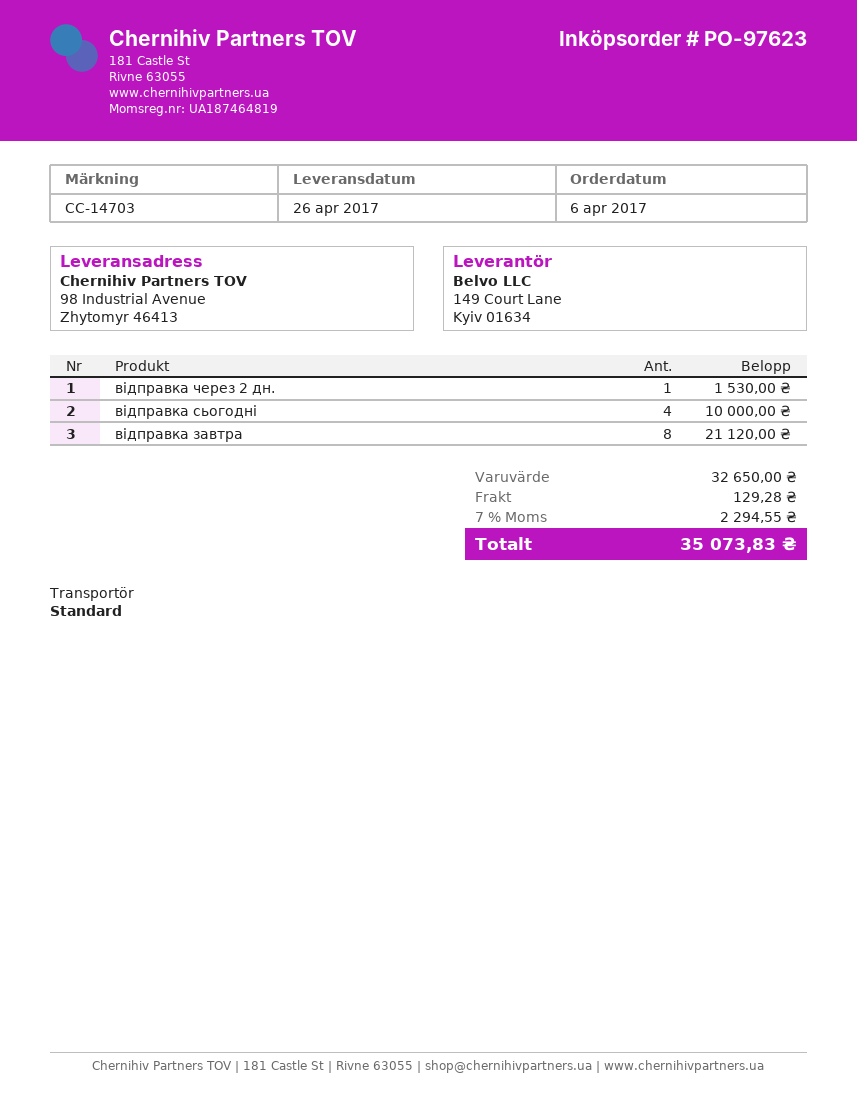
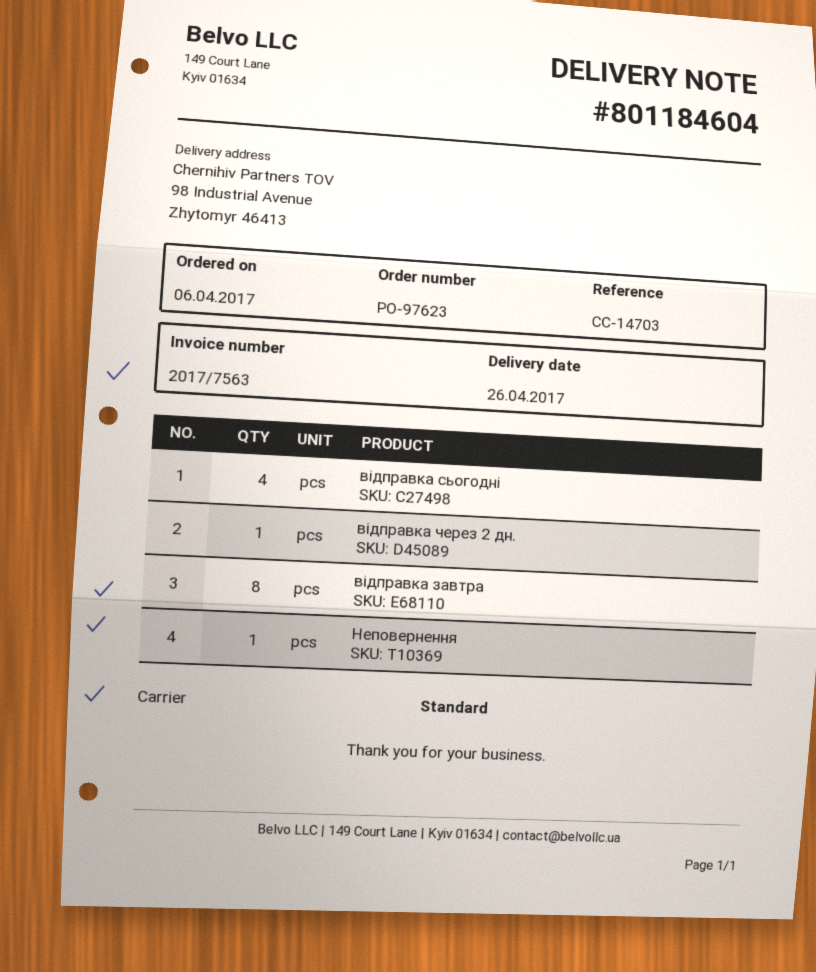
Неповернення: none -> 1

